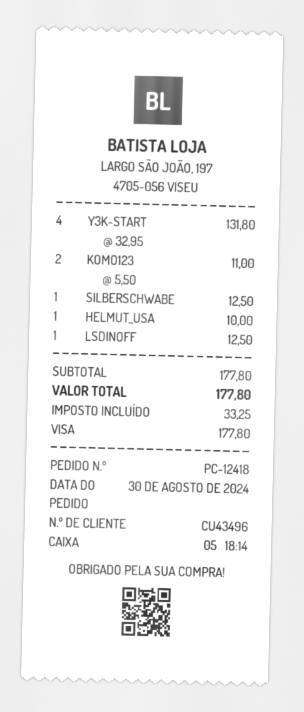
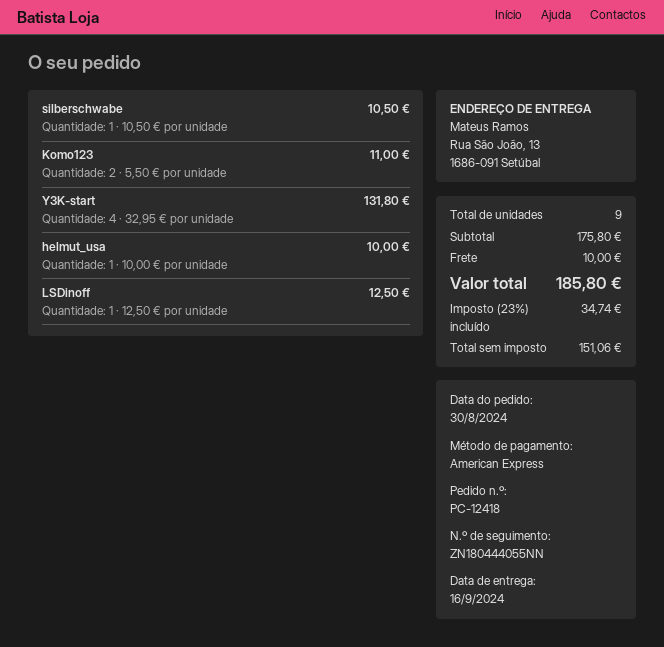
payment method: Visa -> American Express
SILBERSCHWABE: 1 x 12.50 = 12.50 -> 1 x 10.50 = 10.50
subtotal: 177.80 -> 175.80
shipping: none -> 10.00
tax: 33.25 -> 34.74
total: 177.80 -> 185.80

